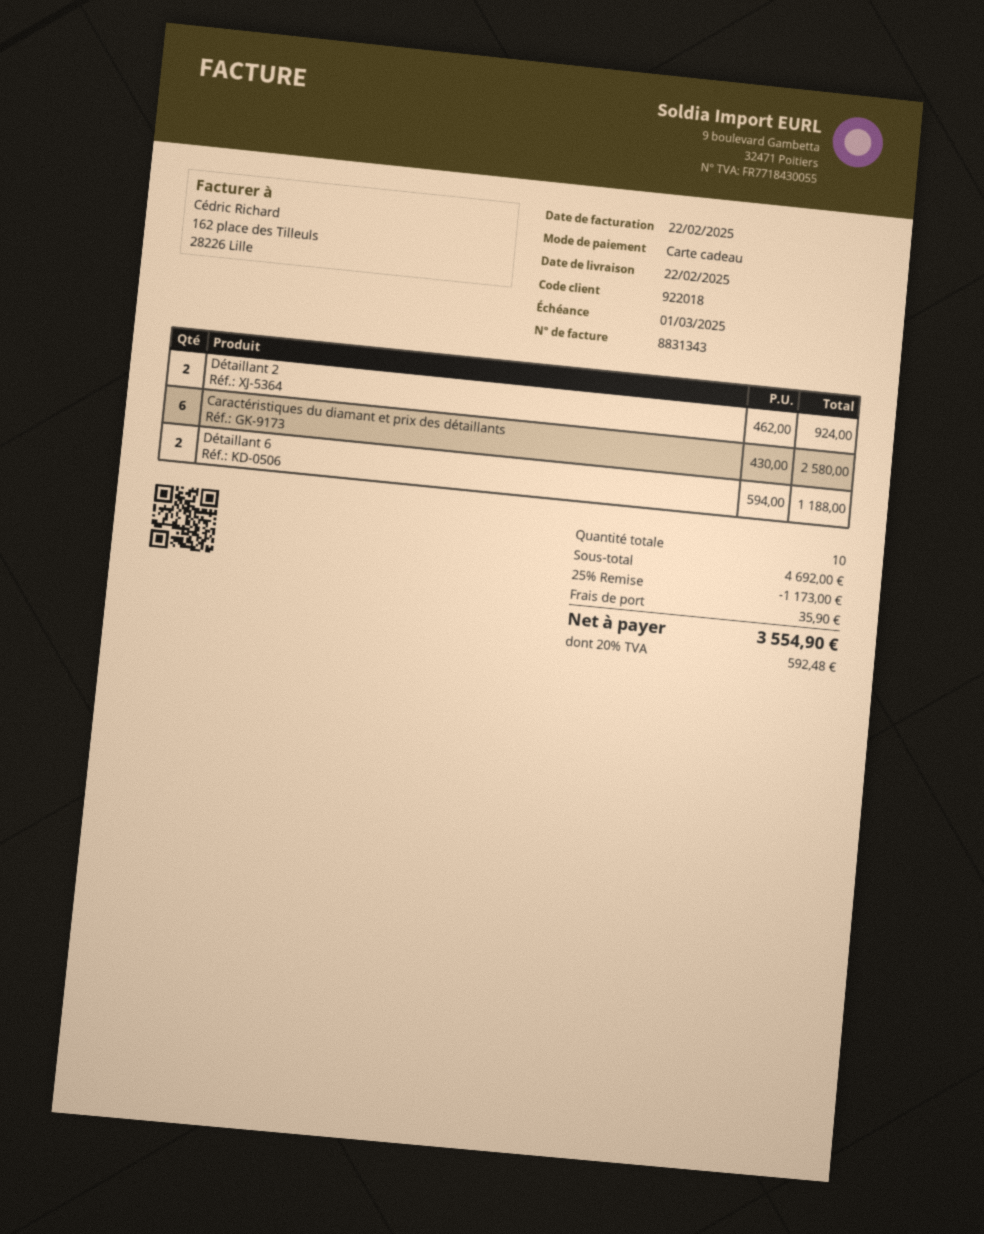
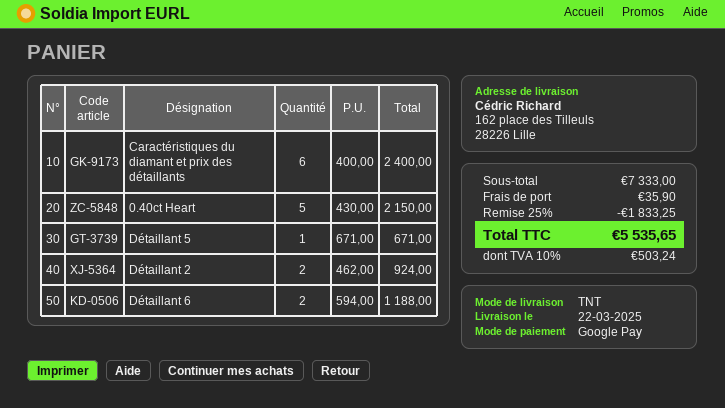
delivery date: 2025-02-22 -> 2025-03-22
payment method: gift card -> Google Pay
Caractéristiques du diamant et prix des détaillants: 6 x 430.00 = 2580.00 -> 6 x 400.00 = 2400.00
0.40ct Heart: none -> 5 x 430.00 = 2150.00
Détaillant 5: none -> 1 x 671.00 = 671.00
subtotal: 4692.00 -> 7333.00
discount: 25% = 1173.00 -> 25% = 1833.25
tax: 20% = 592.48 -> 10% = 503.24
total: 3554.90 -> 5535.65

